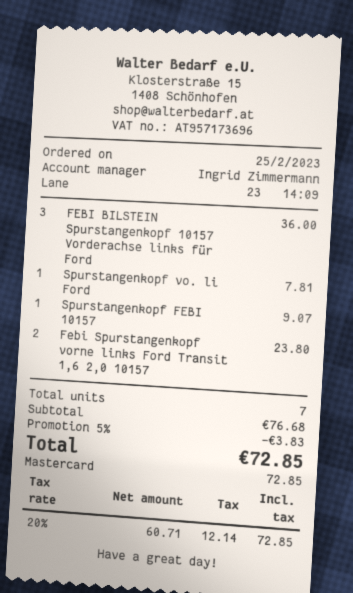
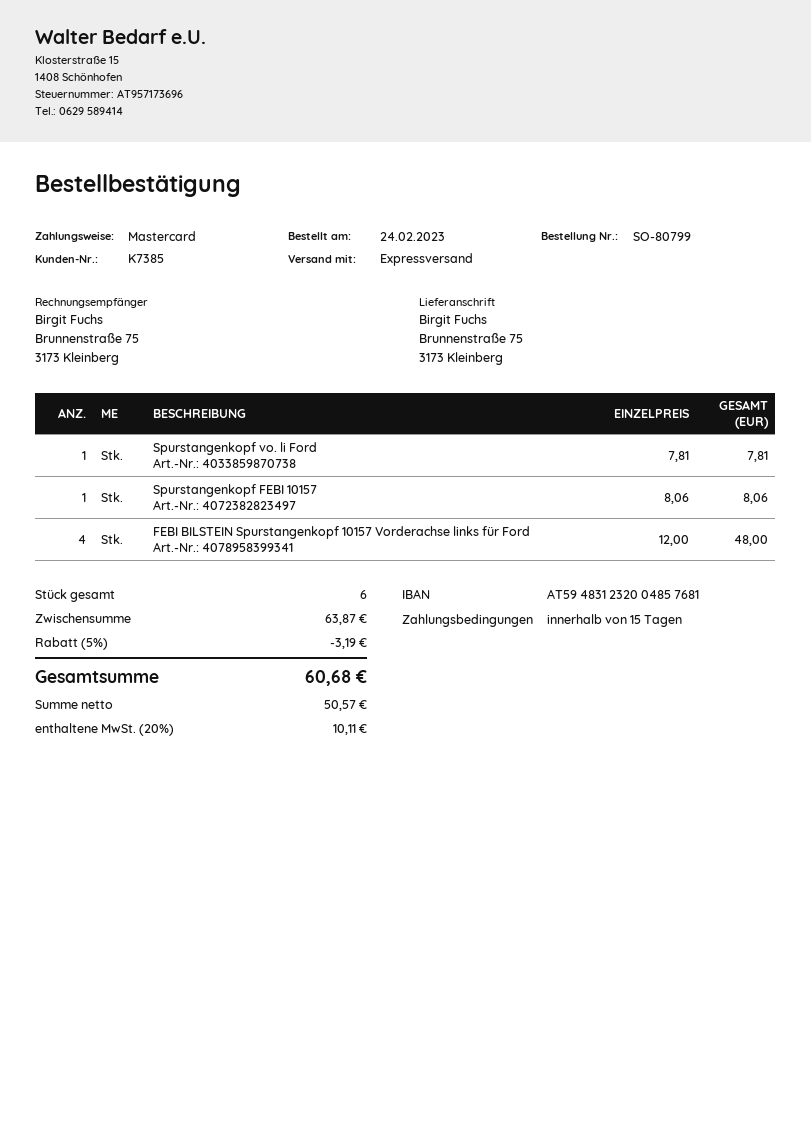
order date: 2023-02-25 -> 2023-02-24
FEBI BILSTEIN Spurstangenkopf 10157 Vorderachse links für Ford: 3 for 36.00 -> 4 for 48.00
Spurstangenkopf FEBI 10157: 1 for 9.07 -> 1 for 8.06
Febi Spurstangenkopf vorne links Ford Transit 1,6 2,0 10157: 2 for 23.80 -> none
total quantity: 7 -> 6
subtotal: 76.68 -> 63.87
discount: 5% = 3.83 -> 5% = 3.19
net: 60.71 -> 50.57
tax: 20% = 12.14 -> 20% = 10.11
total: 72.85 -> 60.68

